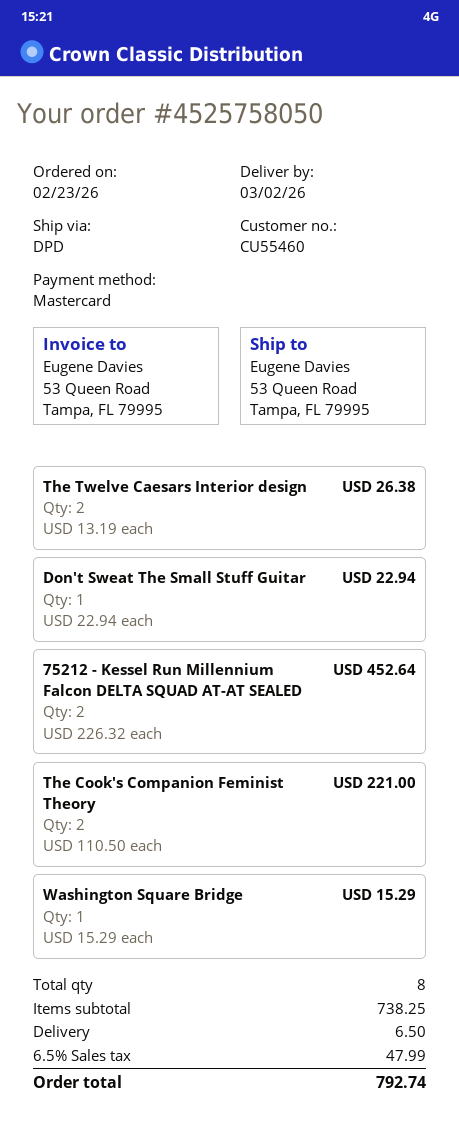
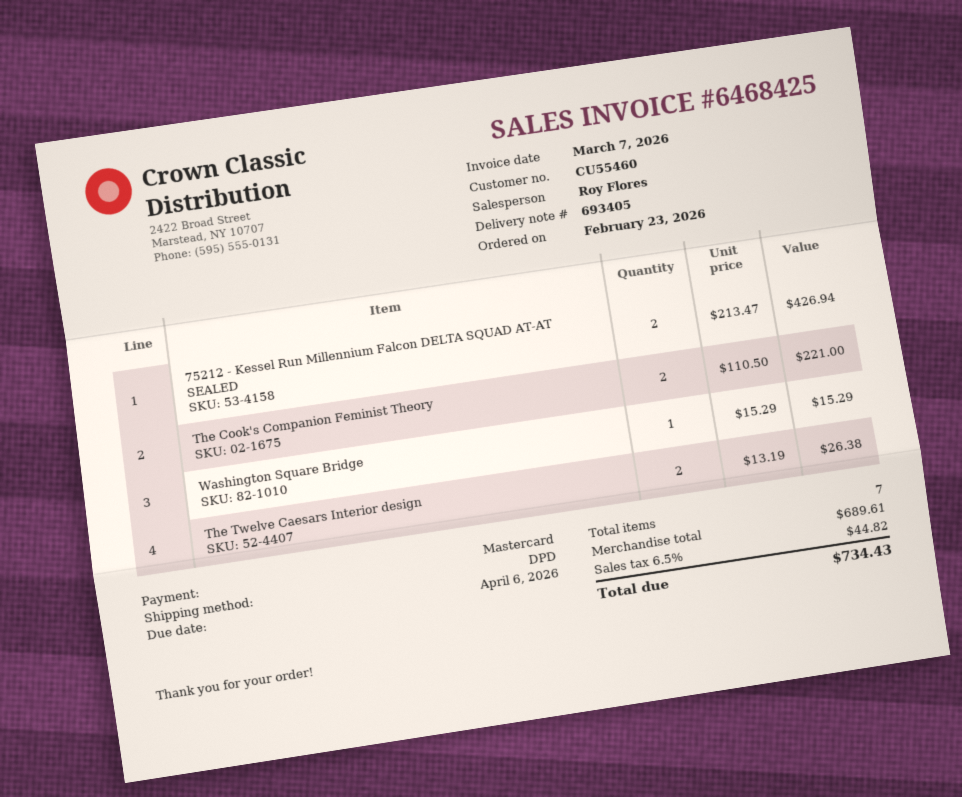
Don't Sweat The Small Stuff Guitar: 1 x 22.94 = 22.94 -> none
75212 - Kessel Run Millennium Falcon DELTA SQUAD AT-AT SEALED: 2 x 226.32 = 452.64 -> 2 x 213.47 = 426.94
total quantity: 8 -> 7
subtotal: 738.25 -> 689.61
shipping: 6.50 -> none
tax: 6.5% = 47.99 -> 6.5% = 44.82
total: 792.74 -> 734.43

